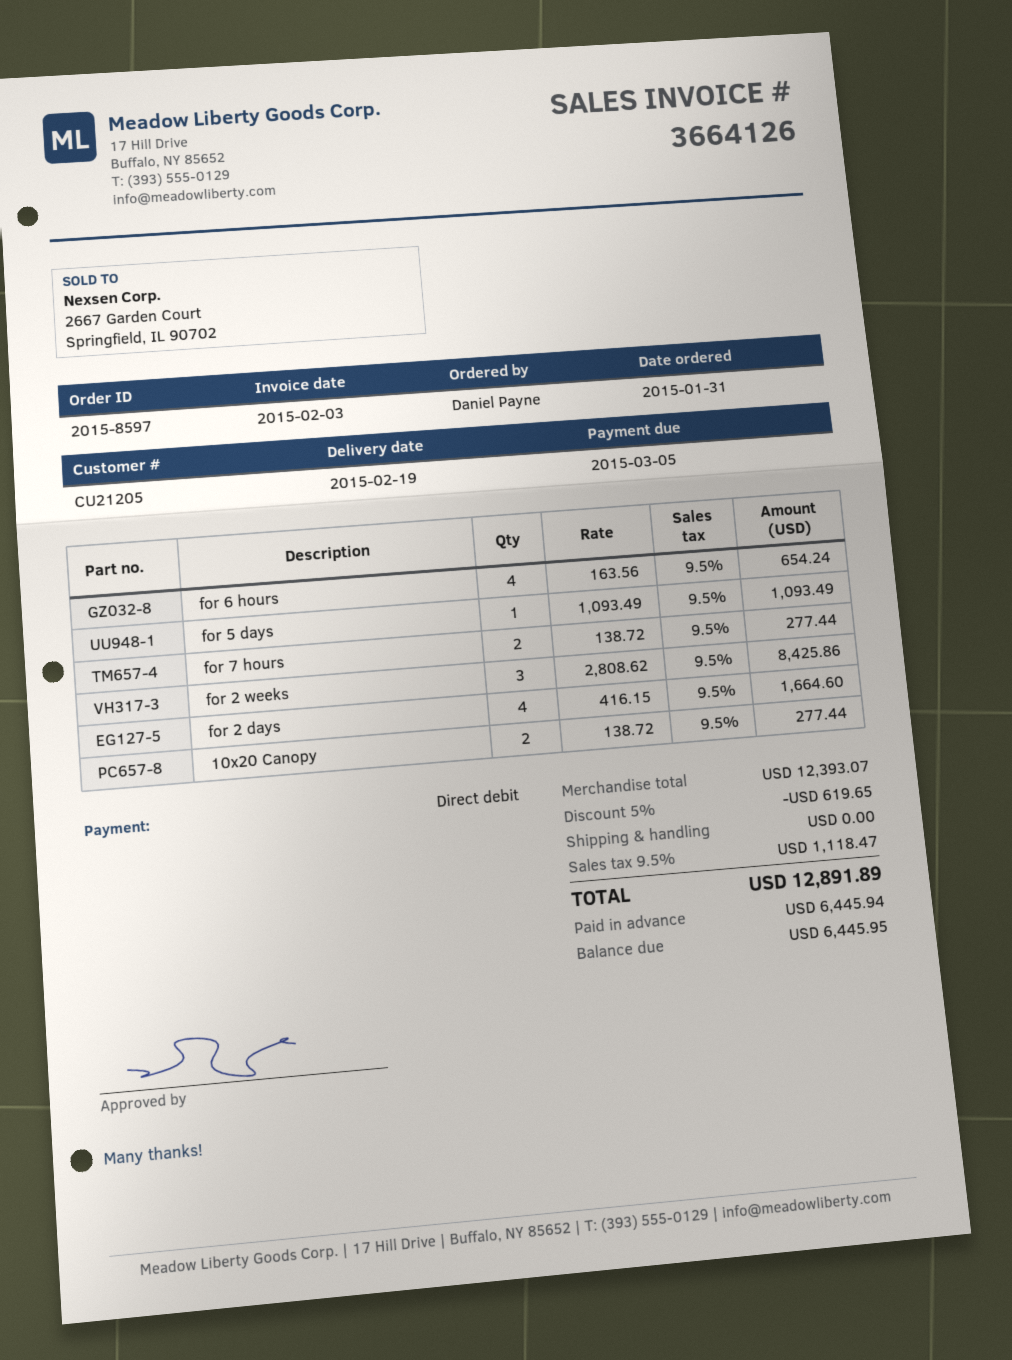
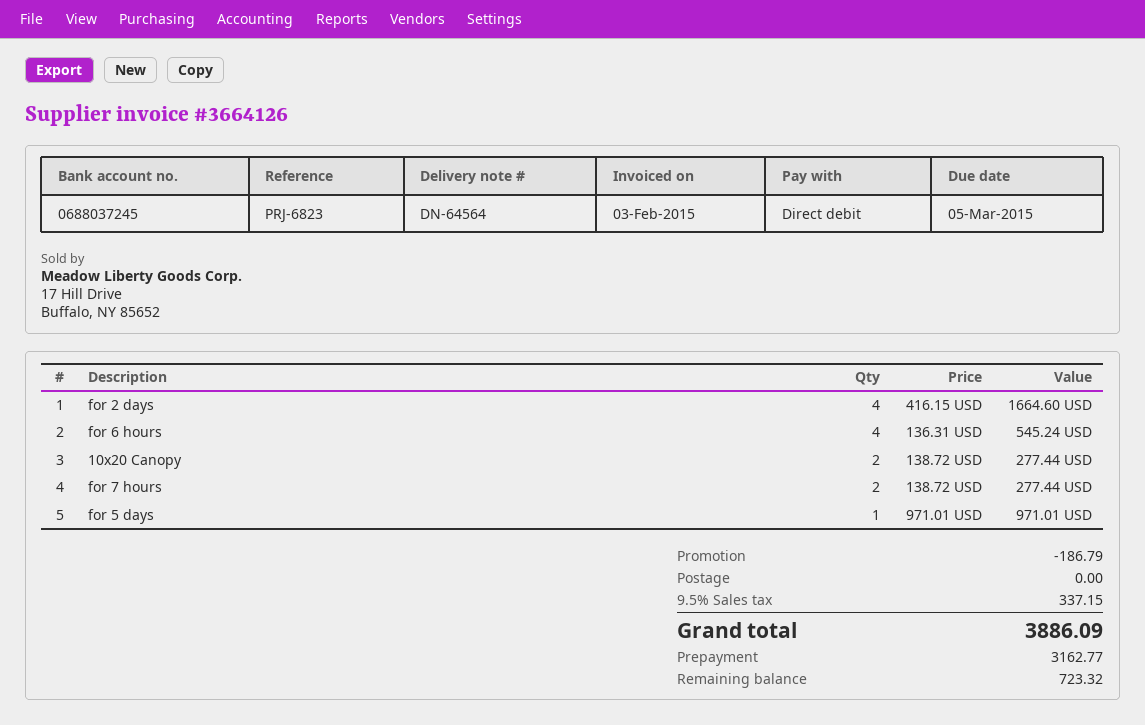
for 6 hours: 4 x 163.56 = 654.24 -> 4 x 136.31 = 545.24
for 5 days: 1 x 1093.49 = 1093.49 -> 1 x 971.01 = 971.01
for 2 weeks: 3 x 2808.62 = 8425.86 -> none
discount: 619.65 -> 186.79
tax: 9.5% = 1118.47 -> 9.5% = 337.15
total: 12891.89 -> 3886.09
deposit: 6445.94 -> 3162.77
balance: 6445.95 -> 723.32

